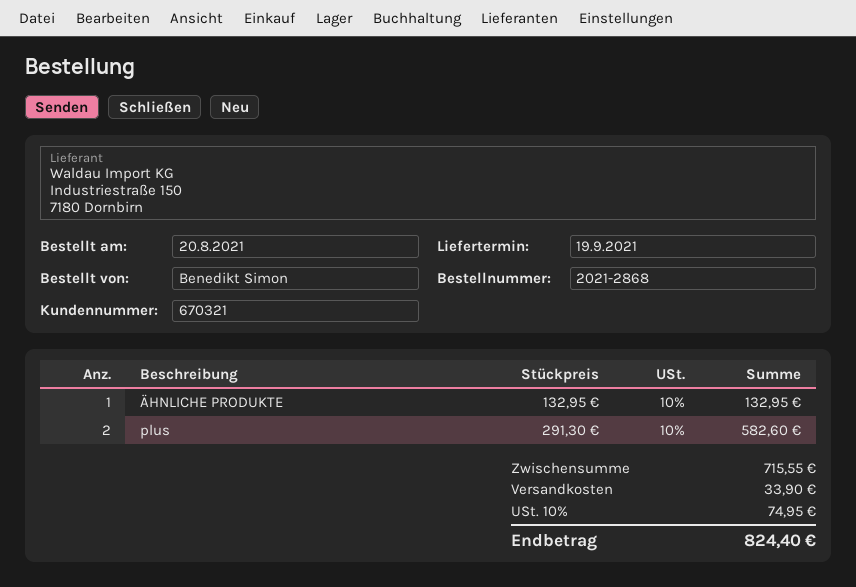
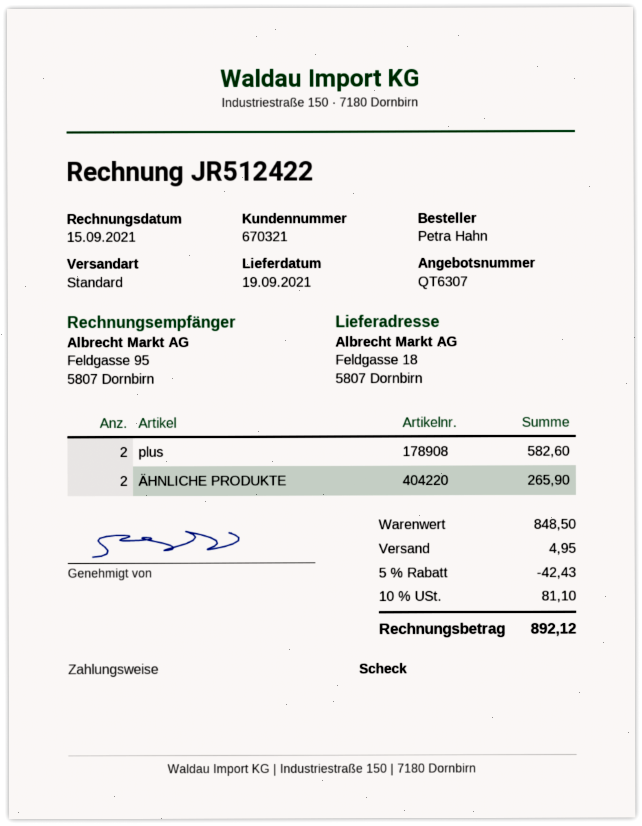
ordered by: Benedikt Simon -> Petra Hahn
ÄHNLICHE PRODUKTE: 1 for 132.95 -> 2 for 265.90
subtotal: 715.55 -> 848.50
discount: none -> 5% = 42.43
shipping: 33.90 -> 4.95
tax: 10% = 74.95 -> 10% = 81.10
total: 824.40 -> 892.12

